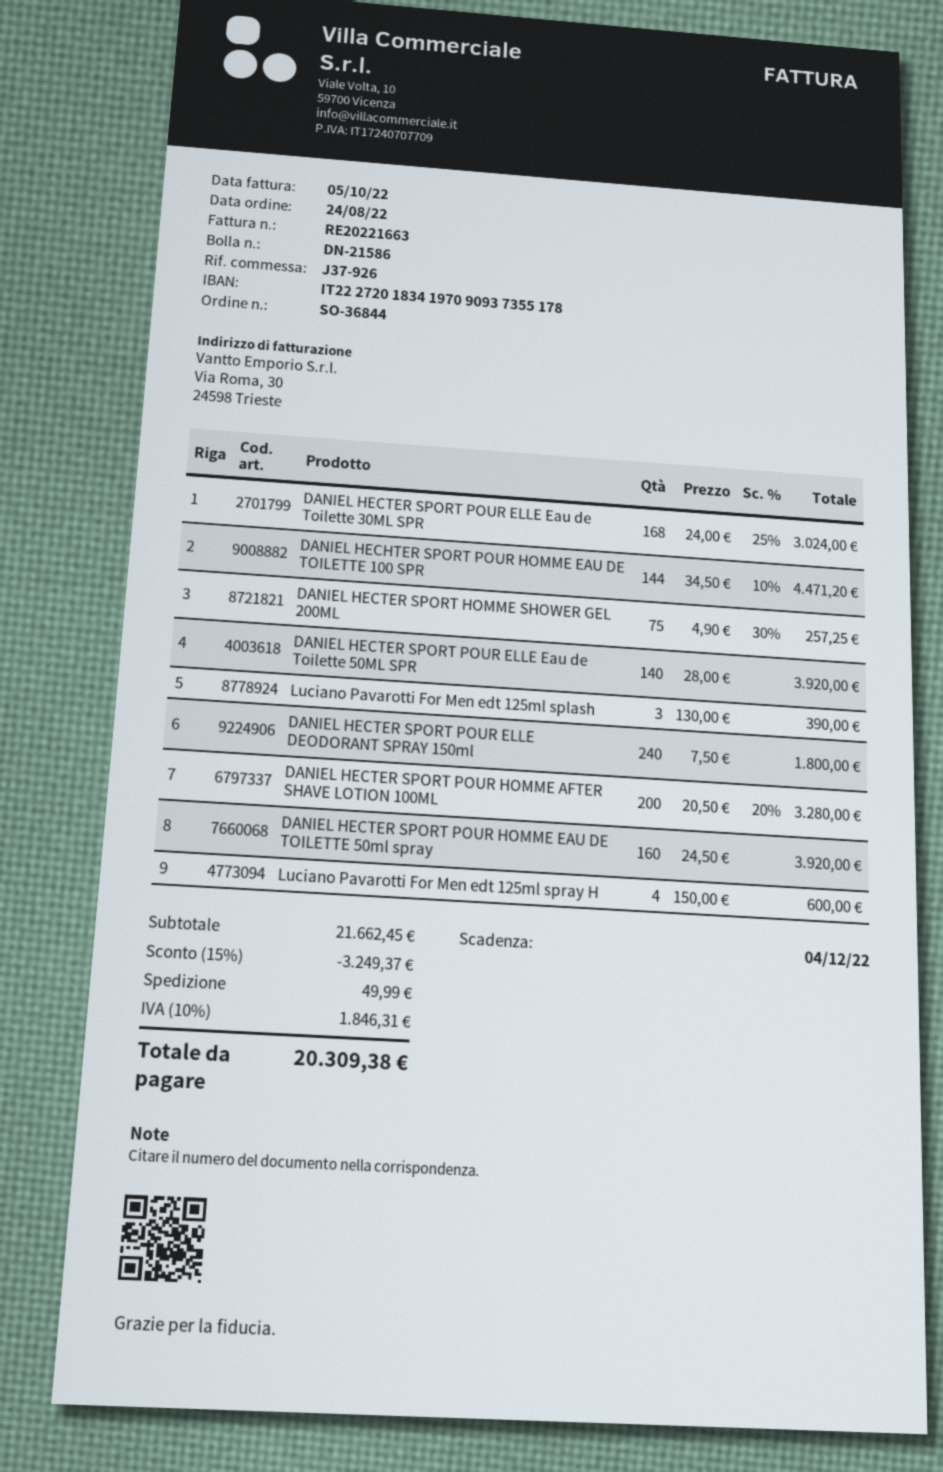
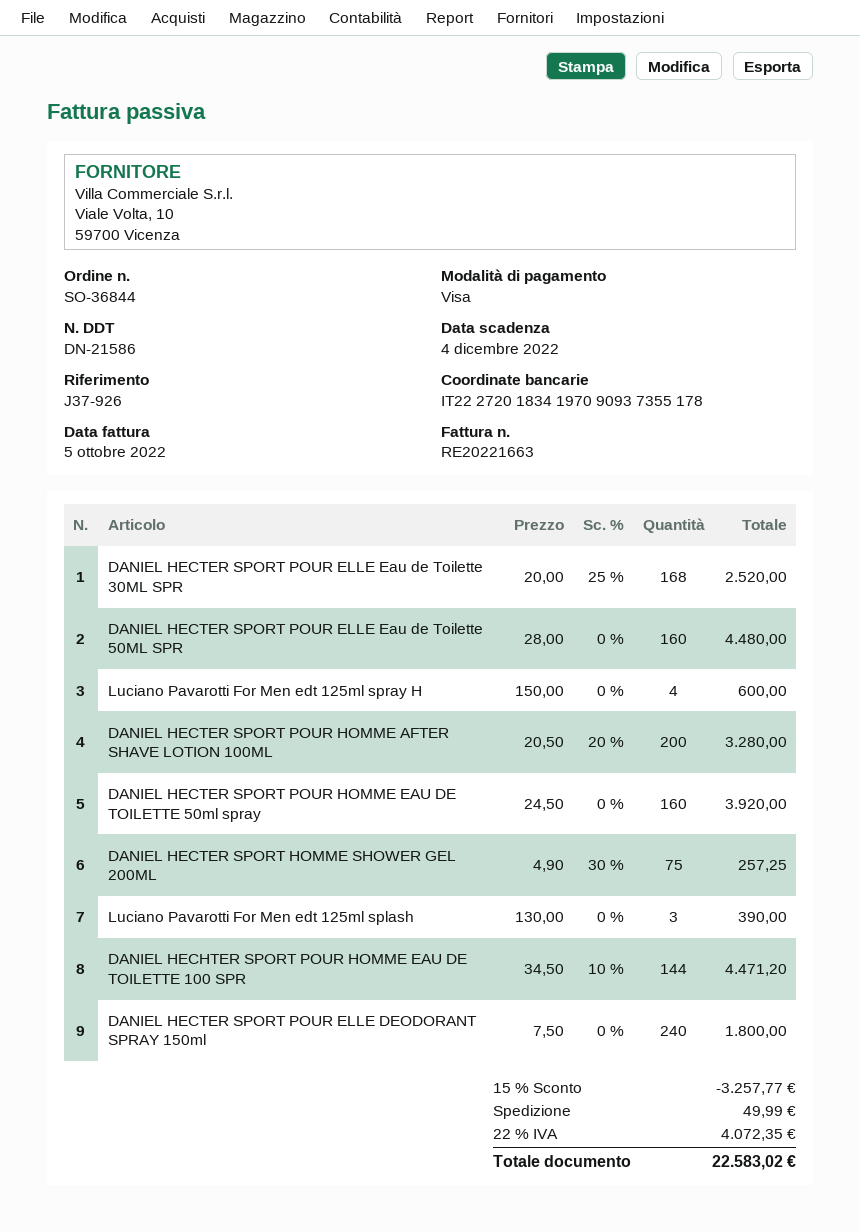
DANIEL HECTER SPORT POUR ELLE Eau de Toilette 30ML SPR: 168 x 24.00 - 25% = 3024.00 -> 168 x 20.00 - 25% = 2520.00
DANIEL HECTER SPORT POUR ELLE Eau de Toilette 50ML SPR: 140 x 28.00 = 3920.00 -> 160 x 28.00 = 4480.00
discount: 15% = 3249.37 -> 15% = 3257.77
tax: 10% = 1846.31 -> 22% = 4072.35
total: 20309.38 -> 22583.02

